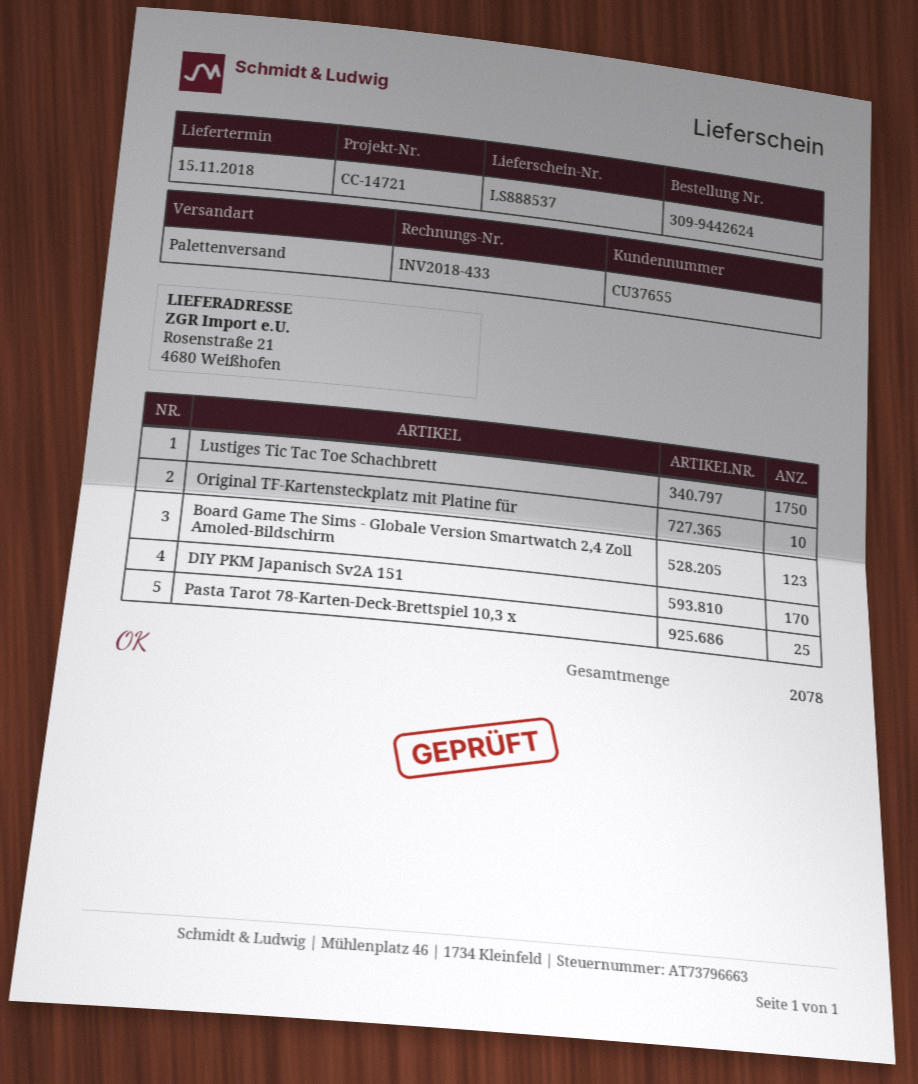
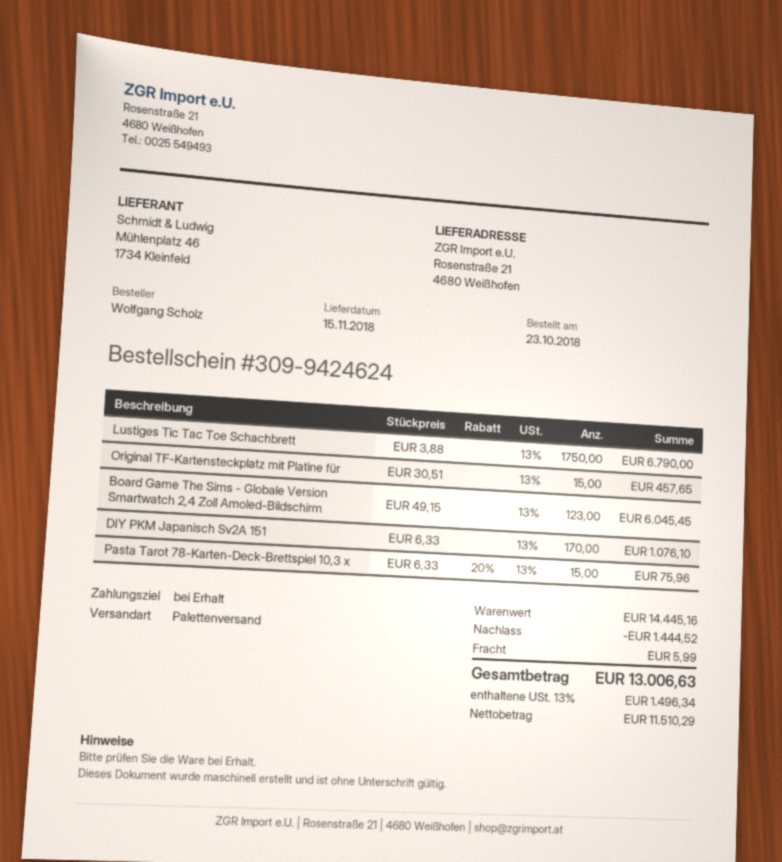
order number: 309-9442624 -> 309-9424624
Original TF-Kartensteckplatz mit Platine für: 10 -> 15
Pasta Tarot 78-Karten-Deck-Brettspiel 10,3 x: 25 -> 15

